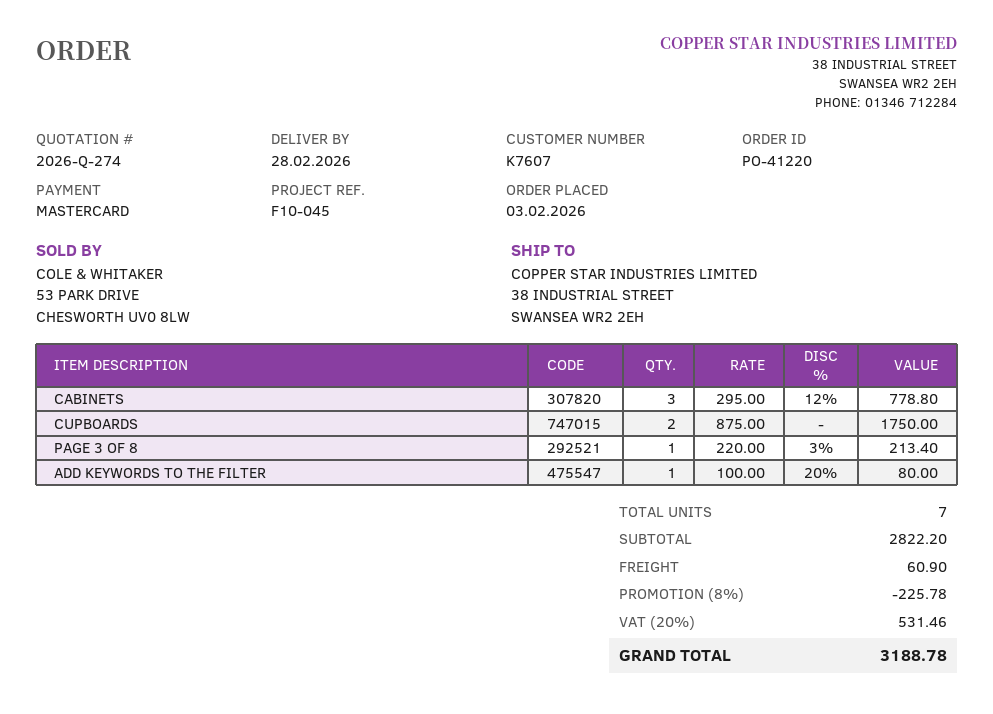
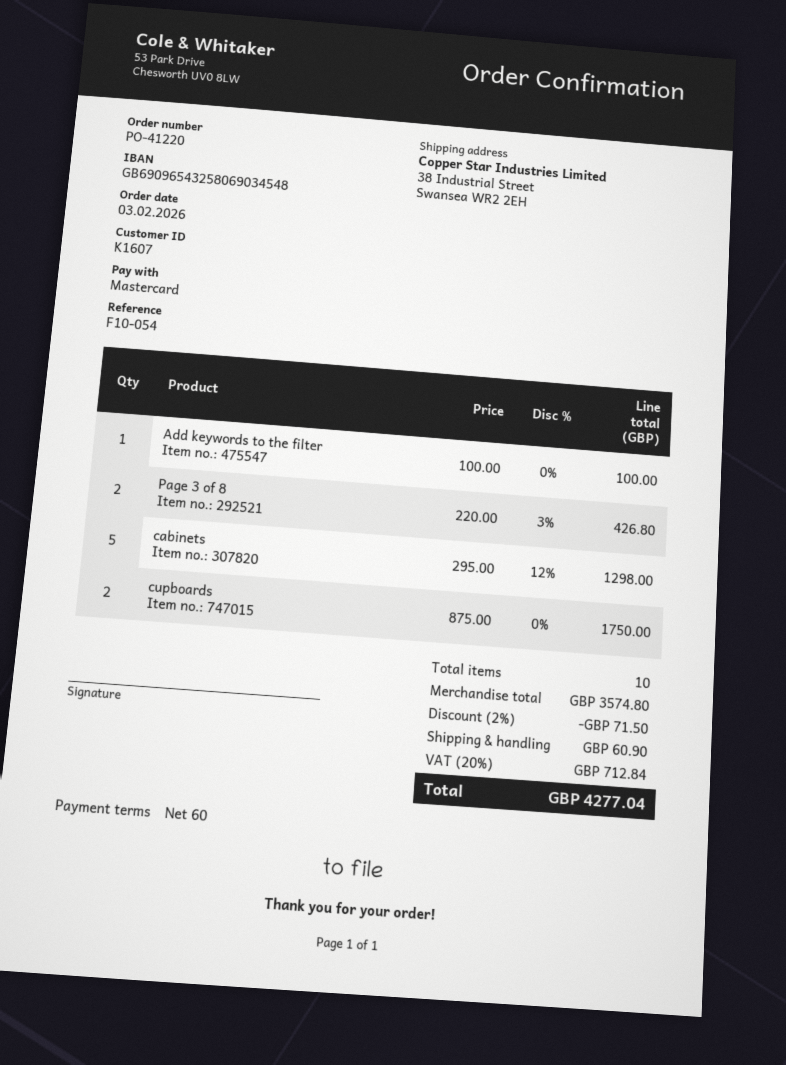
customer number: K7607 -> K1607
reference: F10-045 -> F10-054
CABINETS: 3 x 295.00 - 12% = 778.80 -> 5 x 295.00 - 12% = 1298.00
PAGE 3 OF 8: 1 x 220.00 - 3% = 213.40 -> 2 x 220.00 - 3% = 426.80
ADD KEYWORDS TO THE FILTER: 1 x 100.00 - 20% = 80.00 -> 1 x 100.00 = 100.00
total quantity: 7 -> 10
subtotal: 2822.20 -> 3574.80
discount: 8% = 225.78 -> 2% = 71.50
tax: 20% = 531.46 -> 20% = 712.84
total: 3188.78 -> 4277.04

